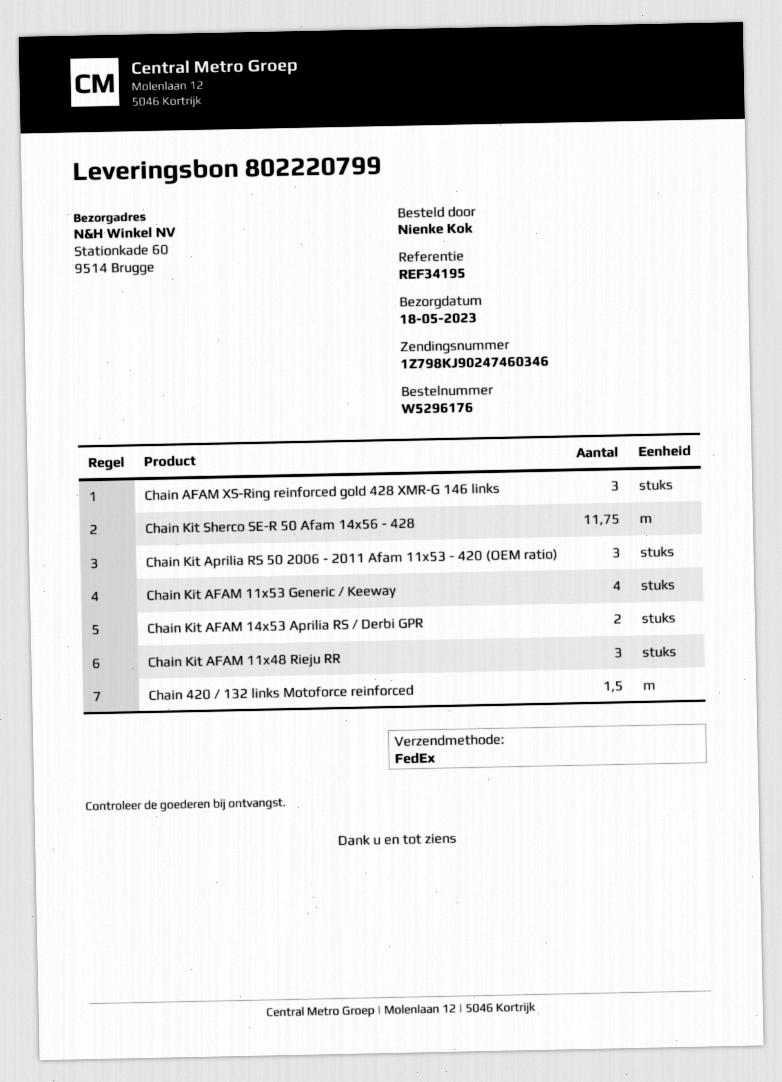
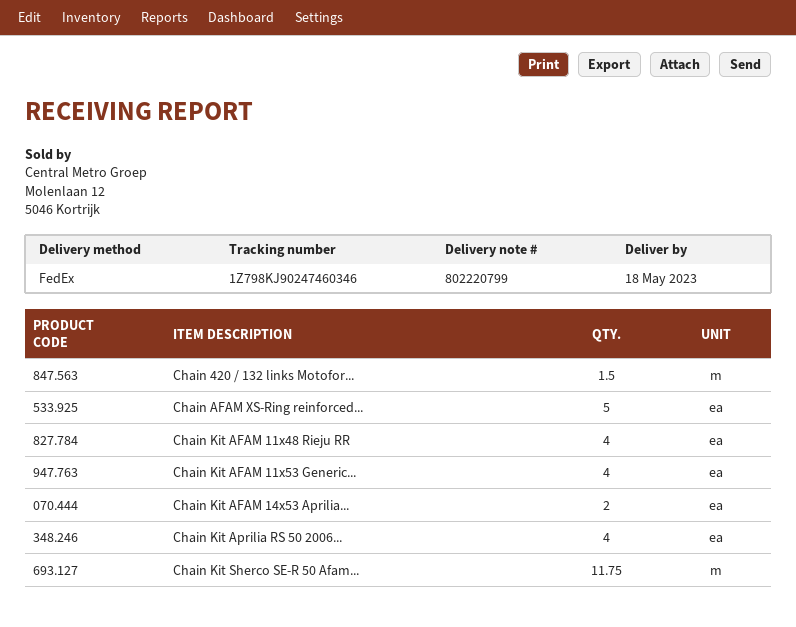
Chain AFAM XS-Ring reinforced gold 428 XMR-G 146 links: 3 -> 5
Chain Kit Aprilia RS 50 2006 - 2011 Afam 11x53 - 420 (OEM ratio): 3 -> 4
Chain Kit AFAM 11x48 Rieju RR: 3 -> 4

